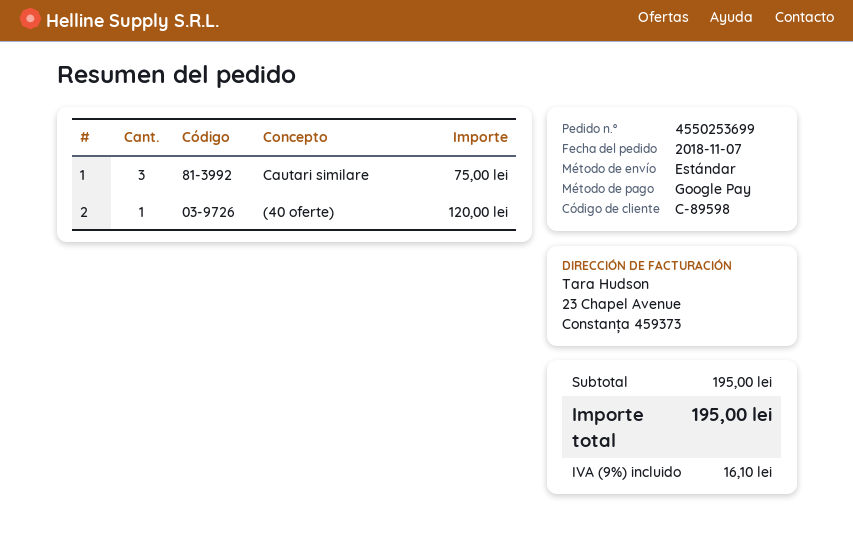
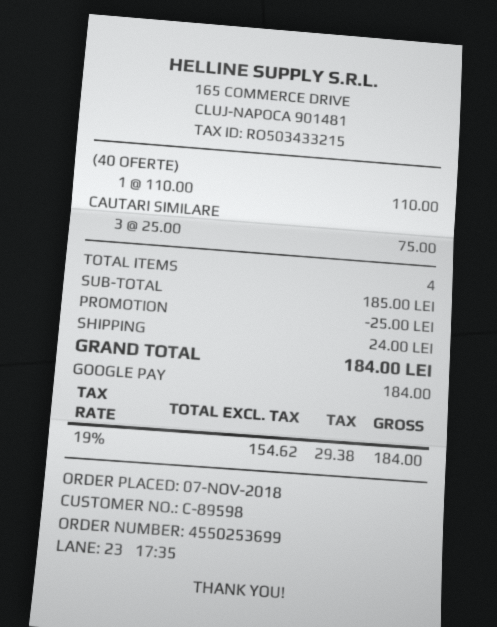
(40 oferte): 1 for 120.00 -> 1 for 110.00
subtotal: 195.00 -> 185.00
discount: none -> 25.00
shipping: none -> 24.00
tax: 9% = 16.10 -> 19% = 29.38
total: 195.00 -> 184.00

